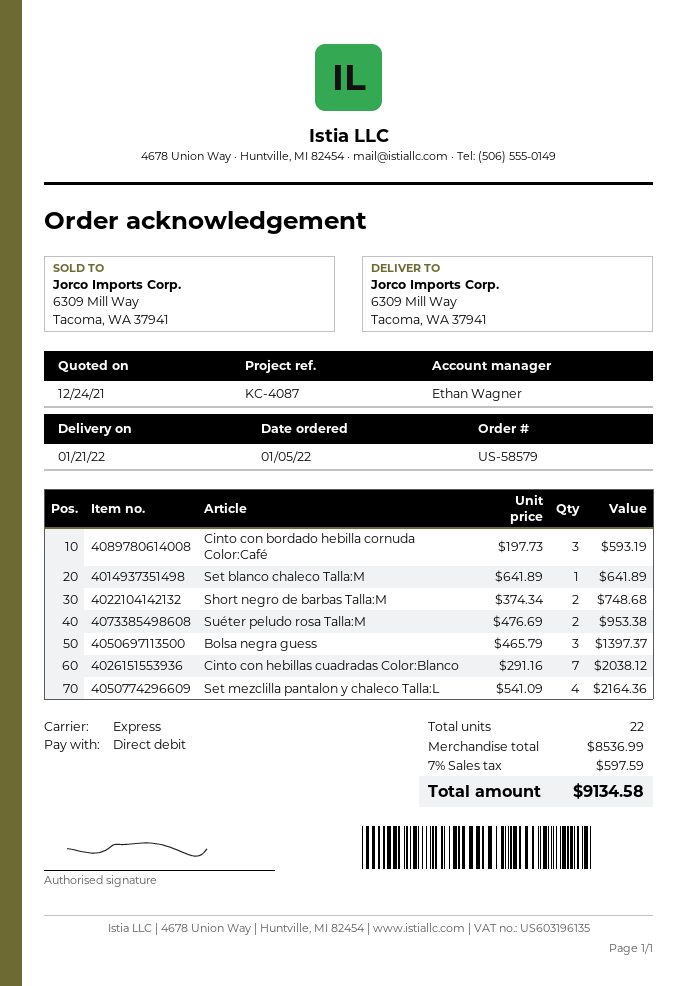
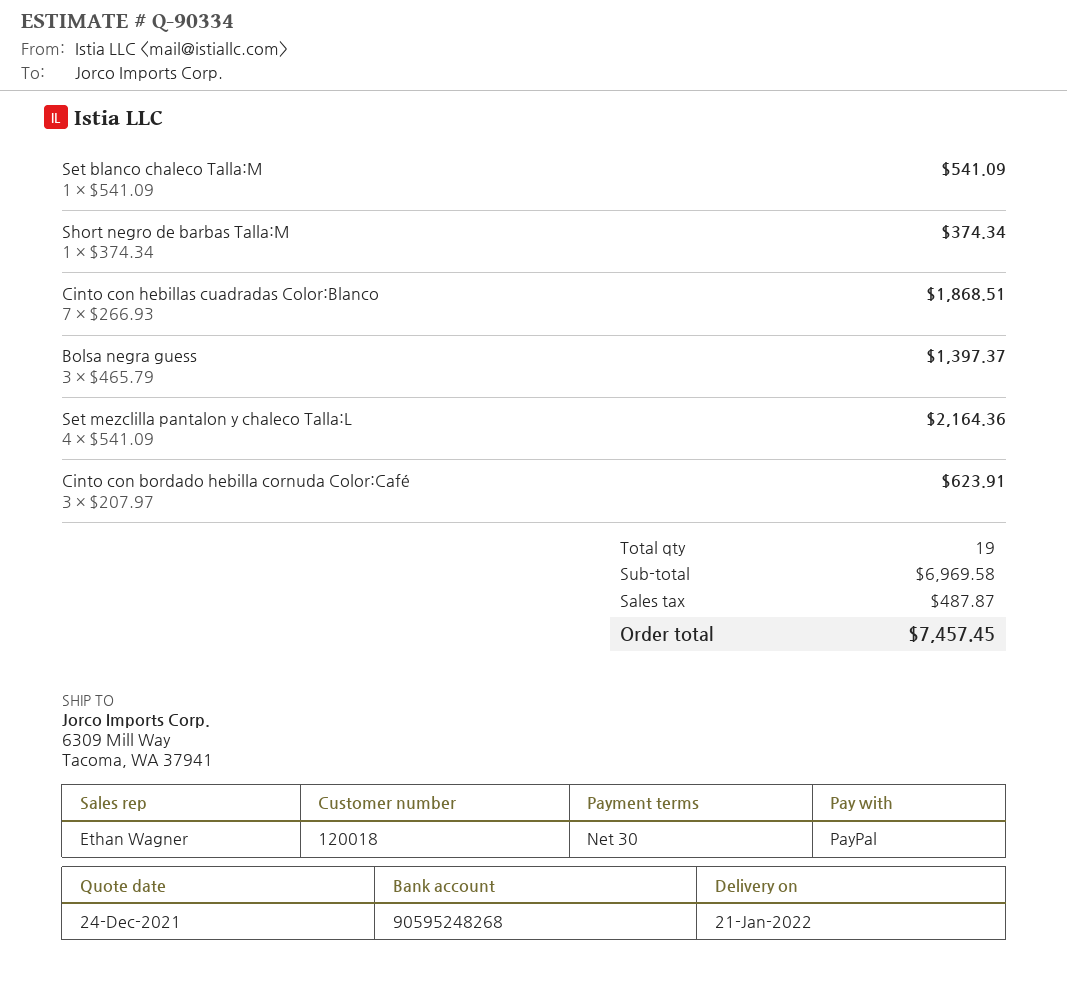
payment method: direct debit -> PayPal
Cinto con bordado hebilla cornuda Color:Café: 3 x 197.73 = 593.19 -> 3 x 207.97 = 623.91
Set blanco chaleco Talla:M: 1 x 641.89 = 641.89 -> 1 x 541.09 = 541.09
Short negro de barbas Talla:M: 2 x 374.34 = 748.68 -> 1 x 374.34 = 374.34
Suéter peludo rosa Talla:M: 2 x 476.69 = 953.38 -> none
Cinto con hebillas cuadradas Color:Blanco: 7 x 291.16 = 2038.12 -> 7 x 266.93 = 1868.51
total quantity: 22 -> 19
subtotal: 8536.99 -> 6969.58
tax: 597.59 -> 487.87
total: 9134.58 -> 7457.45

